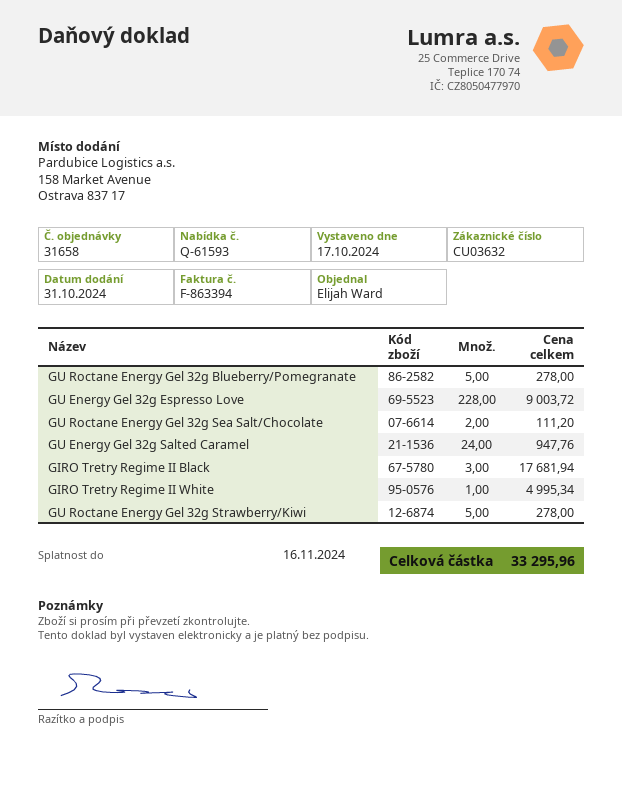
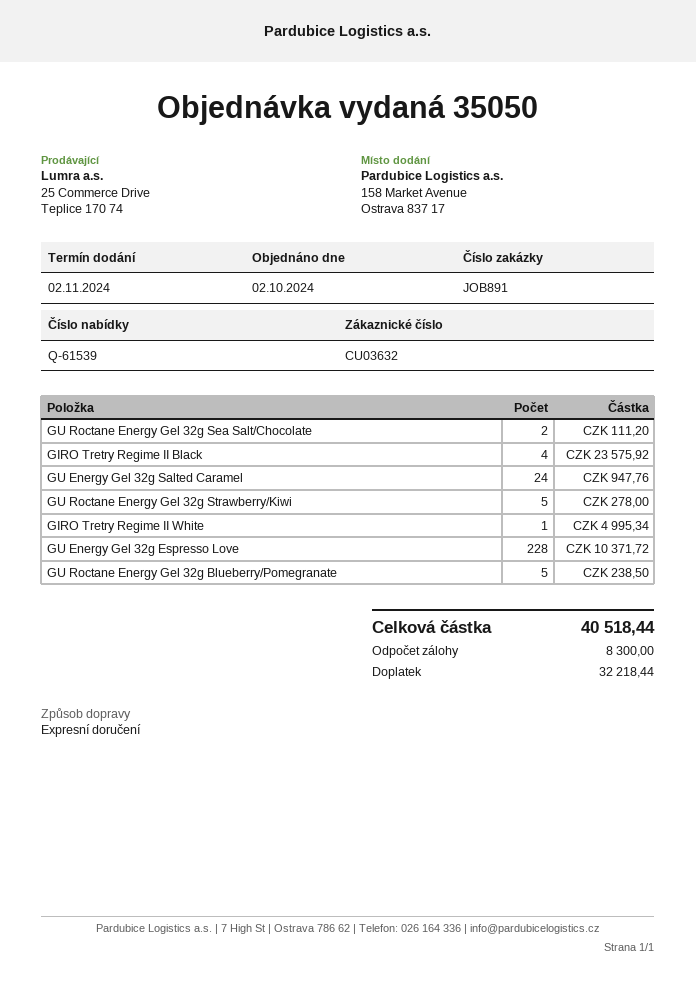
quote number: Q-61593 -> Q-61539
order number: 31658 -> 35050
delivery date: 2024-10-31 -> 2024-11-02
GU Roctane Energy Gel 32g Blueberry/Pomegranate: 5 for 278.00 -> 5 for 238.50
GU Energy Gel 32g Espresso Love: 228 for 9003.72 -> 228 for 10371.72
GIRO Tretry Regime II Black: 3 for 17681.94 -> 4 for 23575.92
total: 33295.96 -> 40518.44

